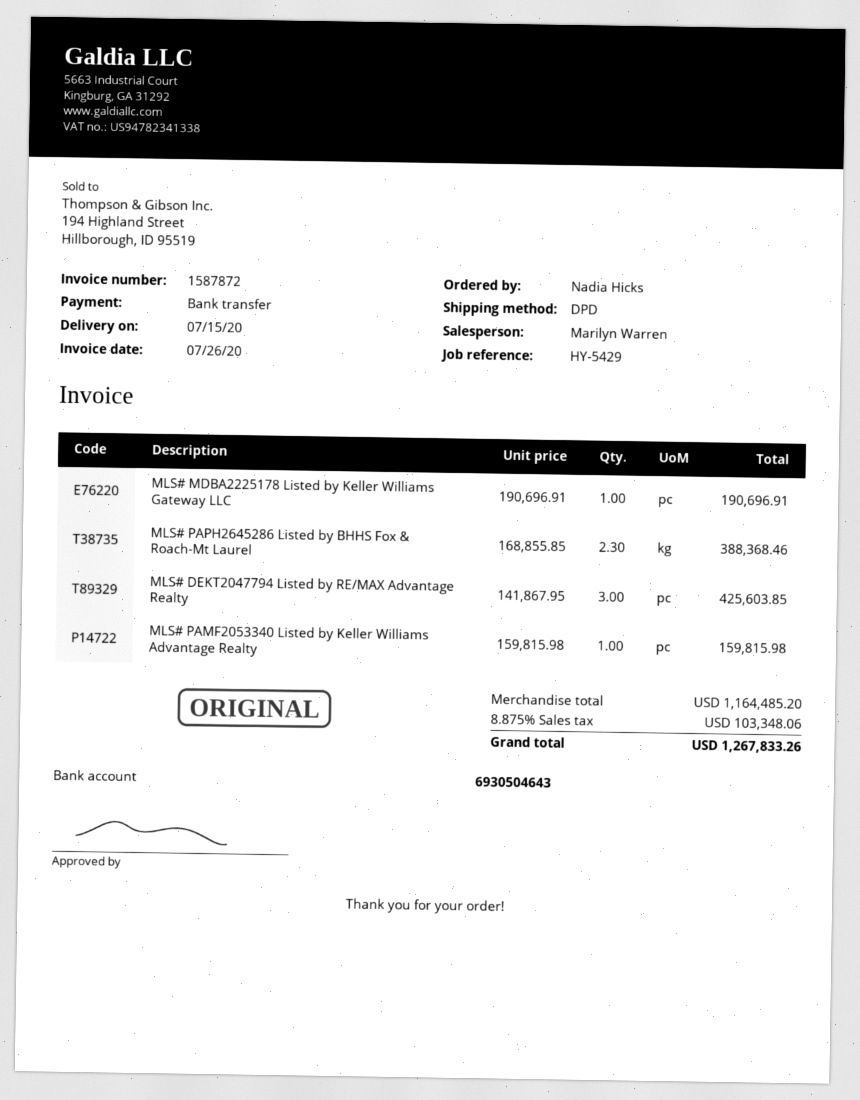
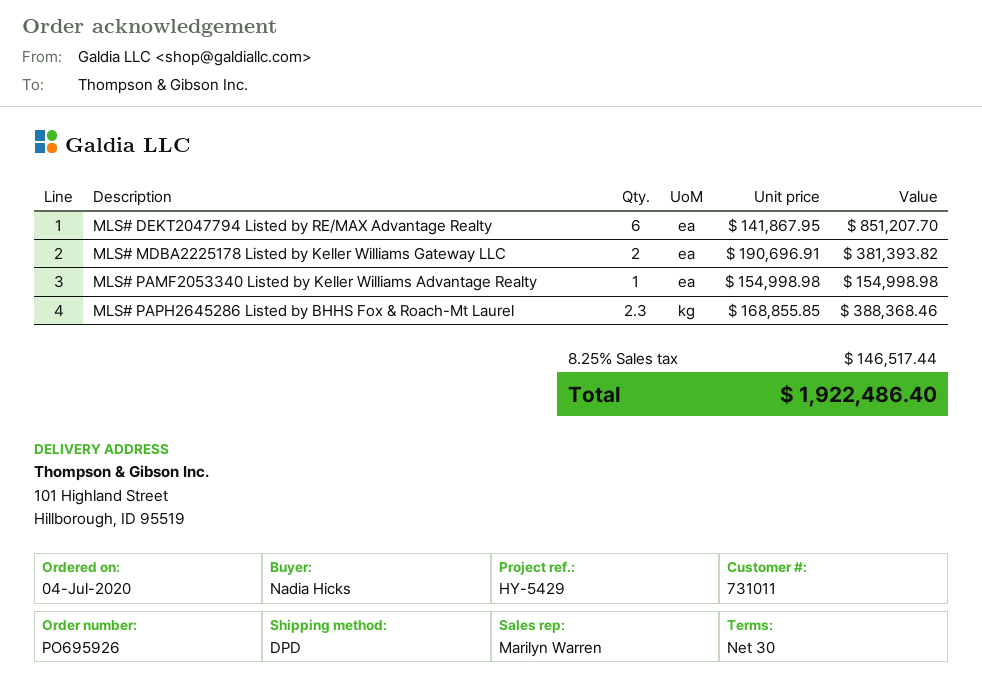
MLS# MDBA2225178 Listed by Keller Williams Gateway LLC: 1 x 190696.91 = 190696.91 -> 2 x 190696.91 = 381393.82
MLS# DEKT2047794 Listed by RE/MAX Advantage Realty: 3 x 141867.95 = 425603.85 -> 6 x 141867.95 = 851207.70
MLS# PAMF2053340 Listed by Keller Williams Advantage Realty: 1 x 159815.98 = 159815.98 -> 1 x 154998.98 = 154998.98
tax: 8.875% = 103348.06 -> 8.25% = 146517.44
total: 1267833.26 -> 1922486.40

